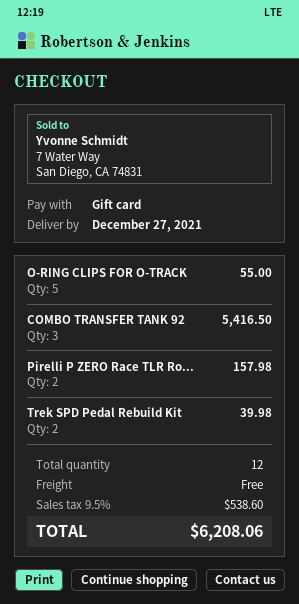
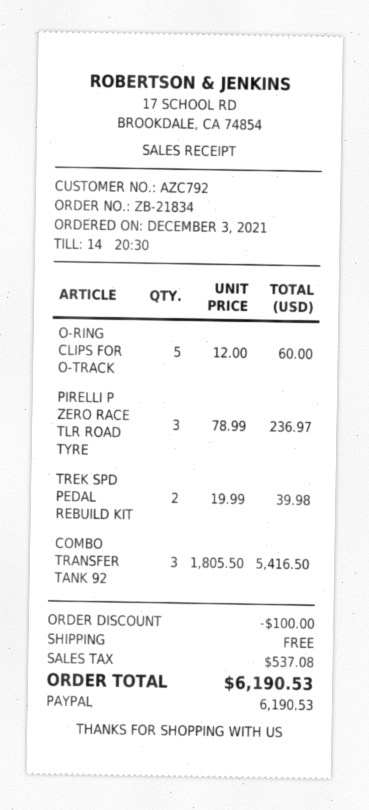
payment method: gift card -> PayPal
O-RING CLIPS FOR O-TRACK: 5 for 55.00 -> 5 for 60.00
Pirelli P ZERO Race TLR Ro...: 2 for 157.98 -> 3 for 236.97
discount: none -> 100.00
tax: 538.60 -> 537.08
total: 6208.06 -> 6190.53

